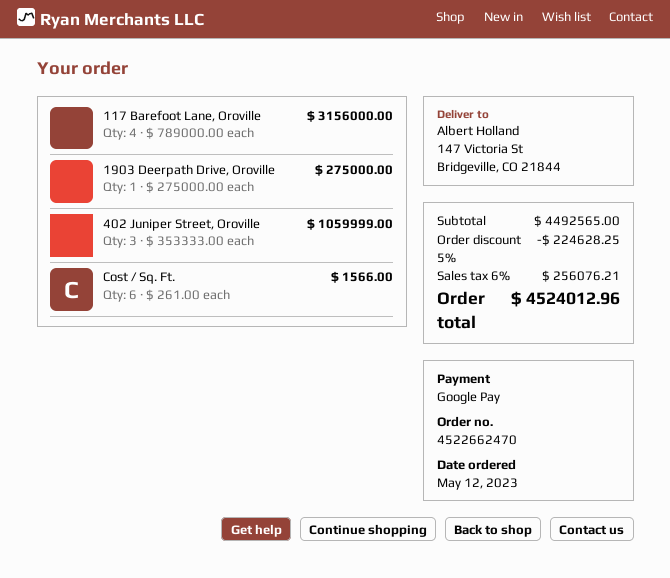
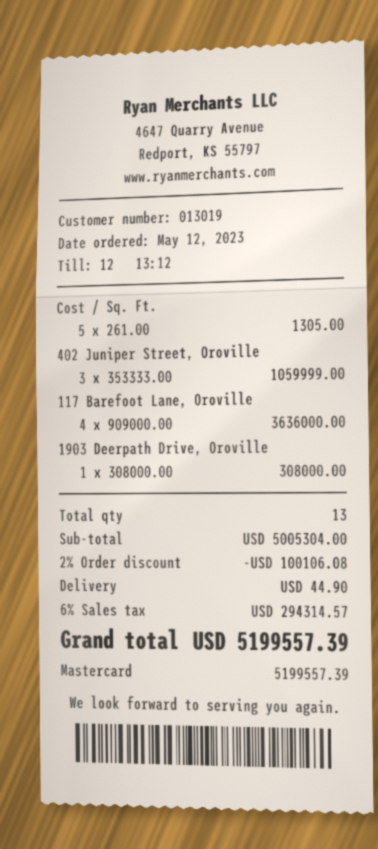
payment method: Google Pay -> Mastercard
117 Barefoot Lane, Oroville: 4 x 789000.00 = 3156000.00 -> 4 x 909000.00 = 3636000.00
1903 Deerpath Drive, Oroville: 1 x 275000.00 = 275000.00 -> 1 x 308000.00 = 308000.00
Cost / Sq. Ft.: 6 x 261.00 = 1566.00 -> 5 x 261.00 = 1305.00
subtotal: 4492565.00 -> 5005304.00
discount: 5% = 224628.25 -> 2% = 100106.08
shipping: none -> 44.90
tax: 6% = 256076.21 -> 6% = 294314.57
total: 4524012.96 -> 5199557.39

